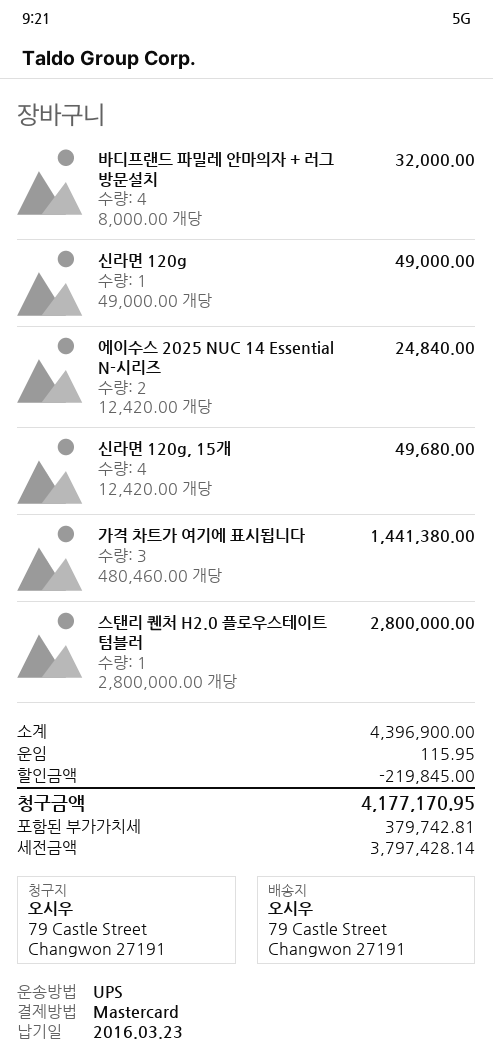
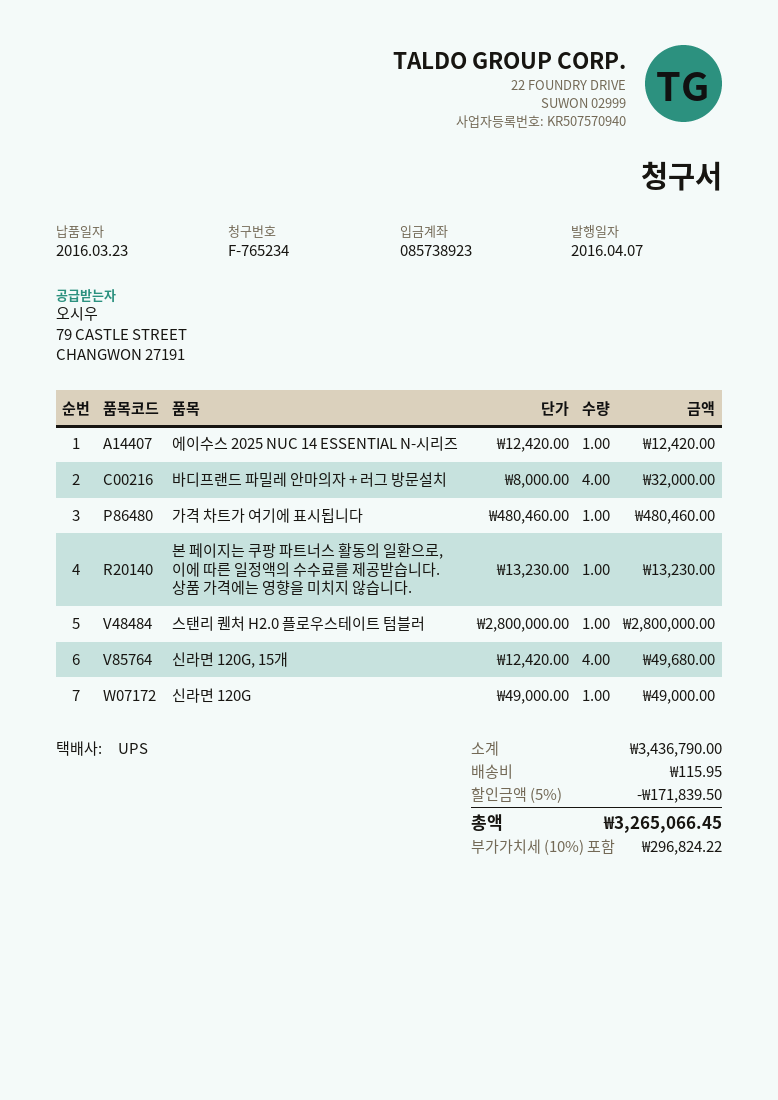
에이수스 2025 NUC 14 Essential N-시리즈: 2 x 12420.00 = 24840.00 -> 1 x 12420.00 = 12420.00
가격 차트가 여기에 표시됩니다: 3 x 480460.00 = 1441380.00 -> 1 x 480460.00 = 480460.00
본 페이지는 쿠팡 파트너스 활동의 일환으로, 이에 따른 일정액의 수수료를 제공받습니다. 상품 가격에는 영향을 미치지 않습니다.: none -> 1 x 13230.00 = 13230.00
subtotal: 4396900.00 -> 3436790.00
discount: 219845.00 -> 171839.50
tax: 379742.81 -> 296824.22
total: 4177170.95 -> 3265066.45

